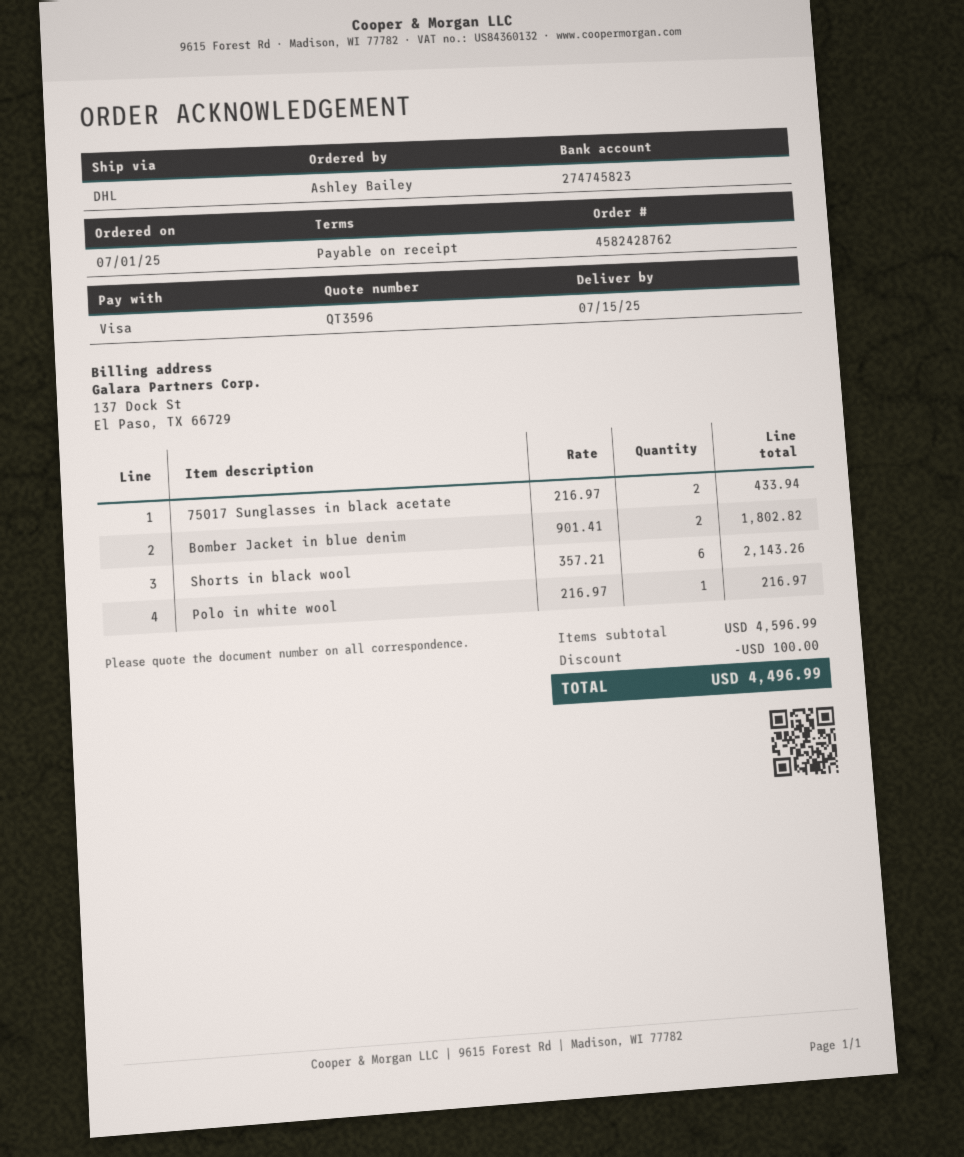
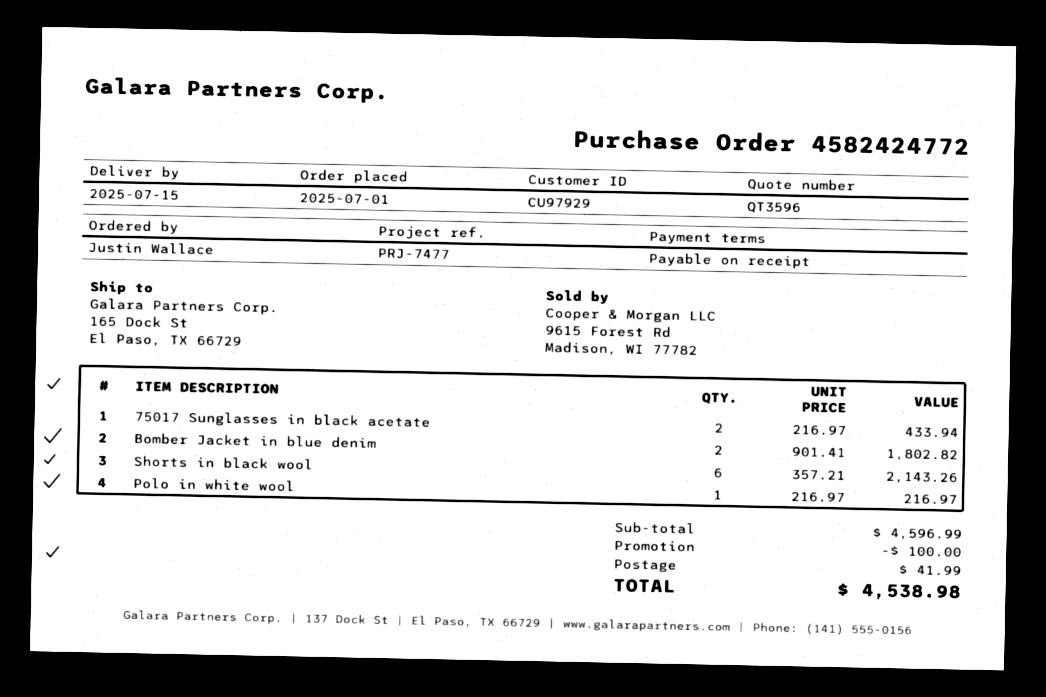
order number: 4582428762 -> 4582424772
ordered by: Ashley Bailey -> Justin Wallace
shipping: none -> 41.99
total: 4496.99 -> 4538.98

